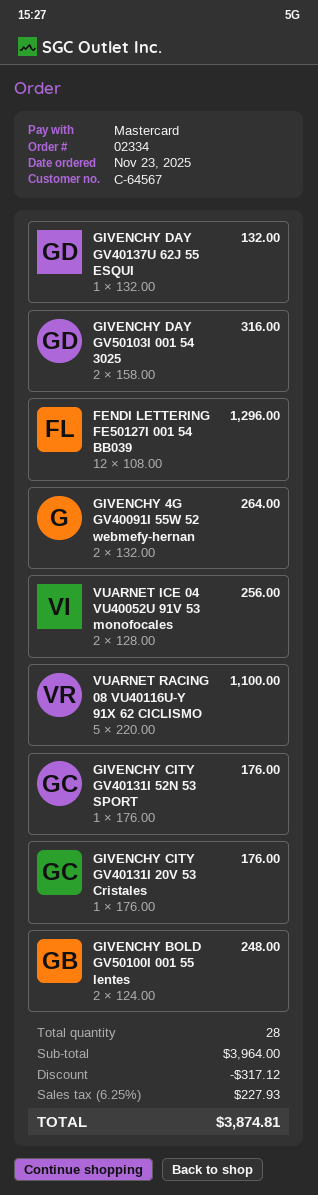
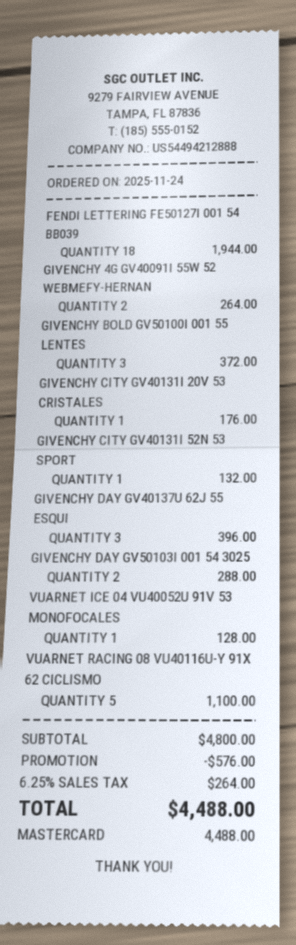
order date: 2025-11-23 -> 2025-11-24
GIVENCHY DAY GV40137U 62J 55 ESQUI: 1 for 132.00 -> 3 for 396.00
GIVENCHY DAY GV50103I 001 54 3025: 2 for 316.00 -> 2 for 288.00
FENDI LETTERING FE50127I 001 54 BB039: 12 for 1296.00 -> 18 for 1944.00
VUARNET ICE 04 VU40052U 91V 53 monofocales: 2 for 256.00 -> 1 for 128.00
GIVENCHY CITY GV40131I 52N 53 SPORT: 1 for 176.00 -> 1 for 132.00
GIVENCHY BOLD GV50100I 001 55 lentes: 2 for 248.00 -> 3 for 372.00
subtotal: 3964.00 -> 4800.00
discount: 317.12 -> 576.00
tax: 6.25% = 227.93 -> 6.25% = 264.00
total: 3874.81 -> 4488.00

